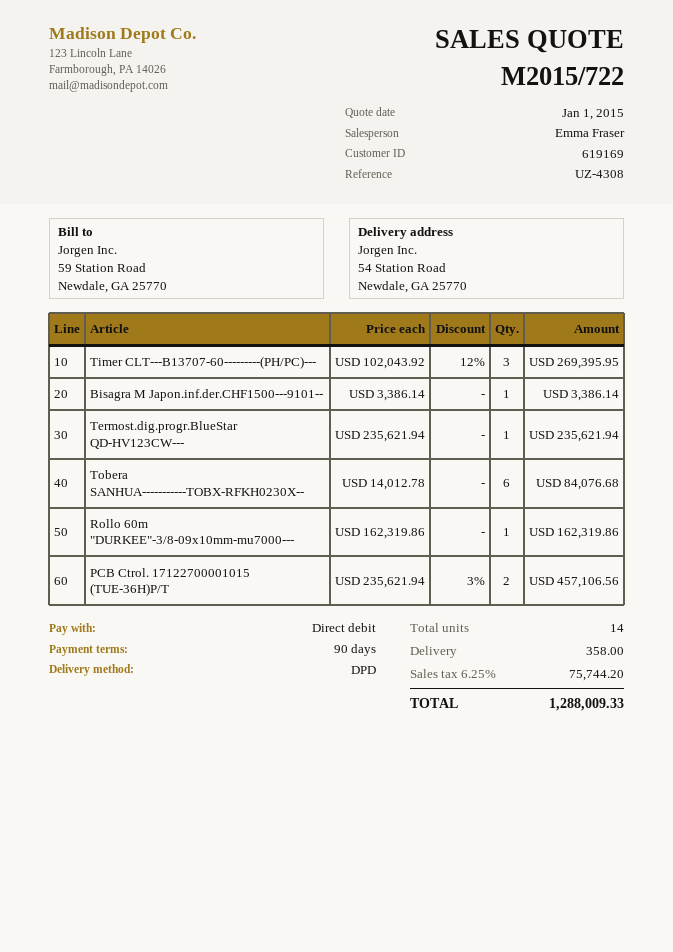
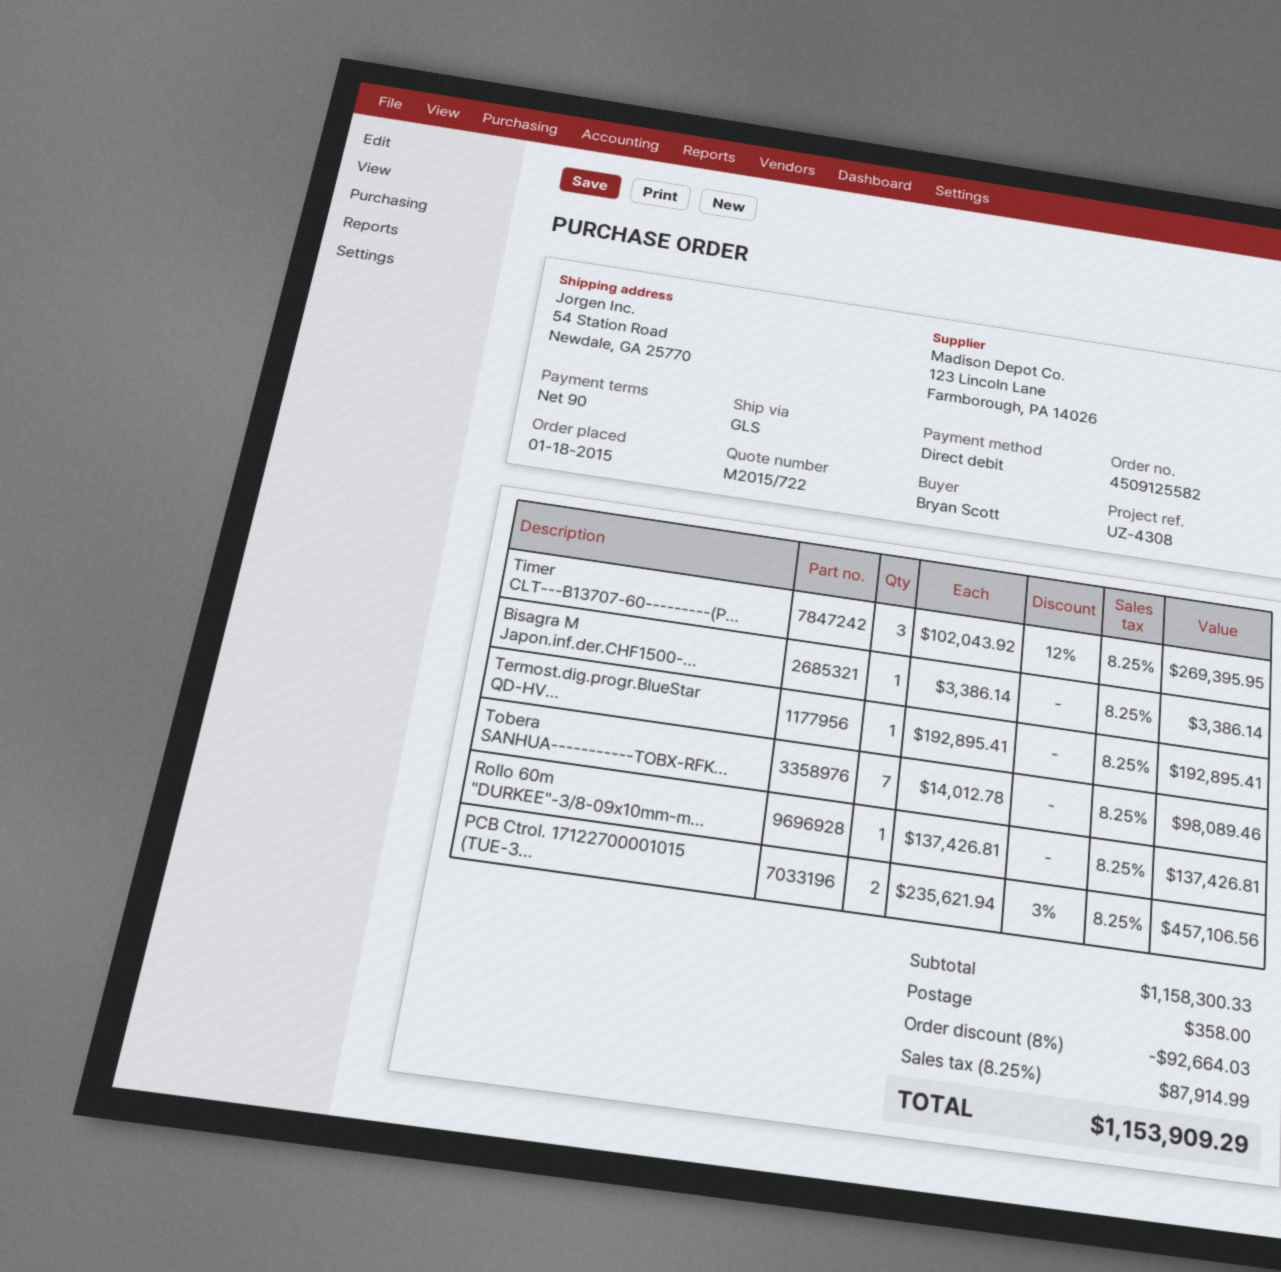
shipping method: DPD -> GLS
Termost.dig.progr.BlueStar QD-HV123CW---: 1 x 235621.94 = 235621.94 -> 1 x 192895.41 = 192895.41
Tobera SANHUA-----------TOBX-RFKH0230X--: 6 x 14012.78 = 84076.68 -> 7 x 14012.78 = 98089.46
Rollo 60m "DURKEE"-3/8-09x10mm-mu7000---: 1 x 162319.86 = 162319.86 -> 1 x 137426.81 = 137426.81
discount: none -> 8% = 92664.03
tax: 6.25% = 75744.20 -> 8.25% = 87914.99
total: 1288009.33 -> 1153909.29

